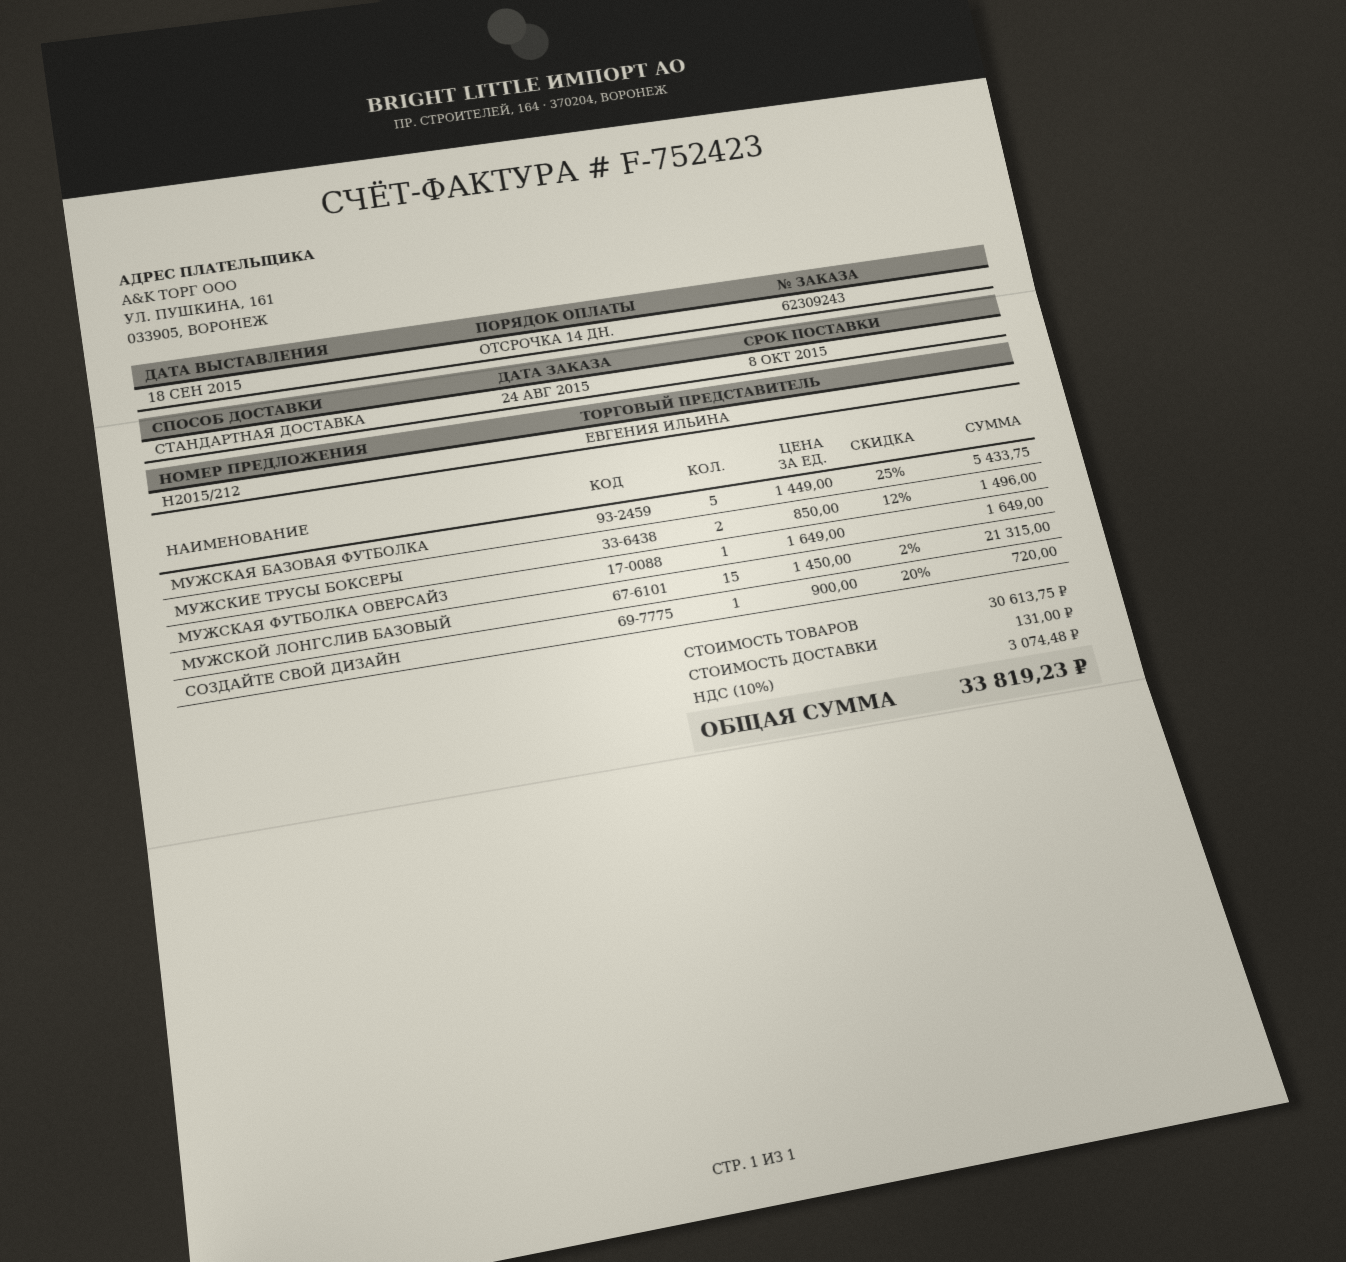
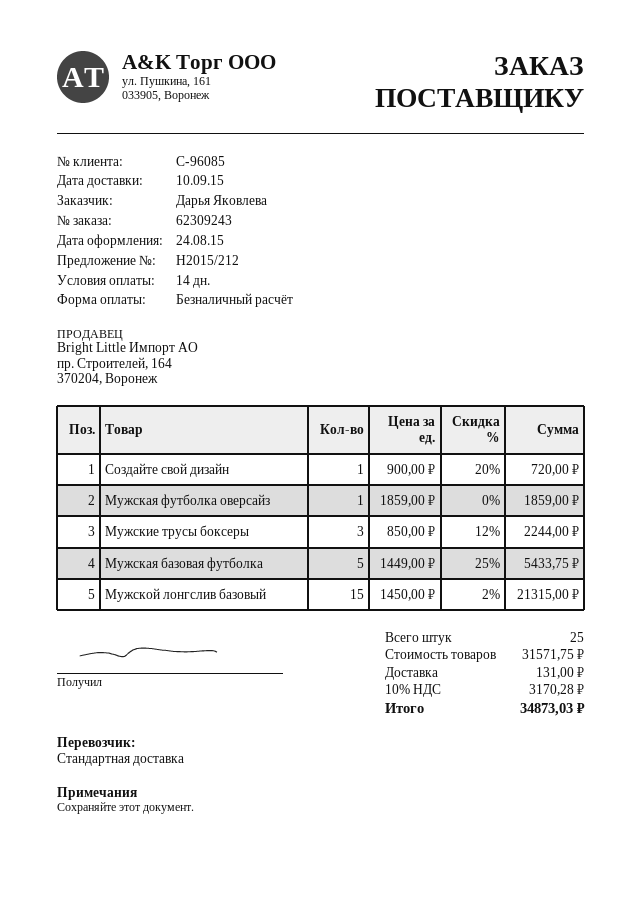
delivery date: 2015-10-08 -> 2015-09-10
МУЖСКИЕ ТРУСЫ БОКСЕРЫ: 2 x 850.00 - 12% = 1496.00 -> 3 x 850.00 - 12% = 2244.00
МУЖСКАЯ ФУТБОЛКА ОВЕРСАЙЗ: 1 x 1649.00 = 1649.00 -> 1 x 1859.00 = 1859.00
subtotal: 30613.75 -> 31571.75
tax: 10% = 3074.48 -> 10% = 3170.28
total: 33819.23 -> 34873.03

